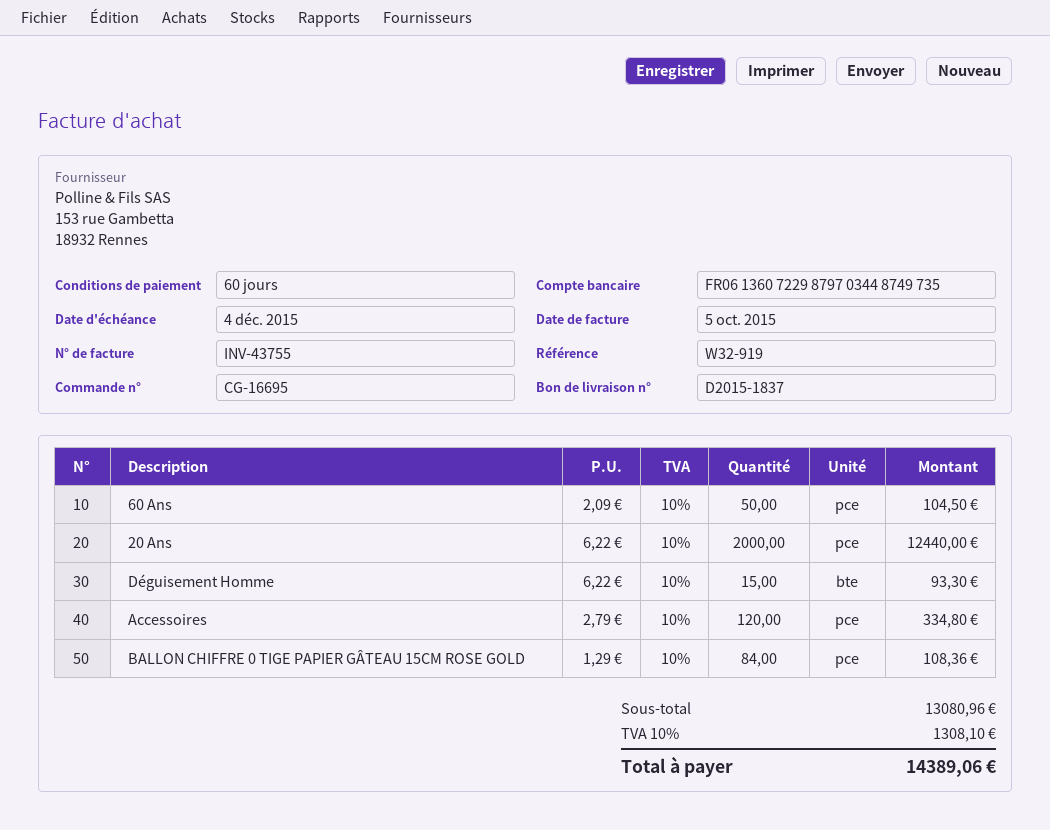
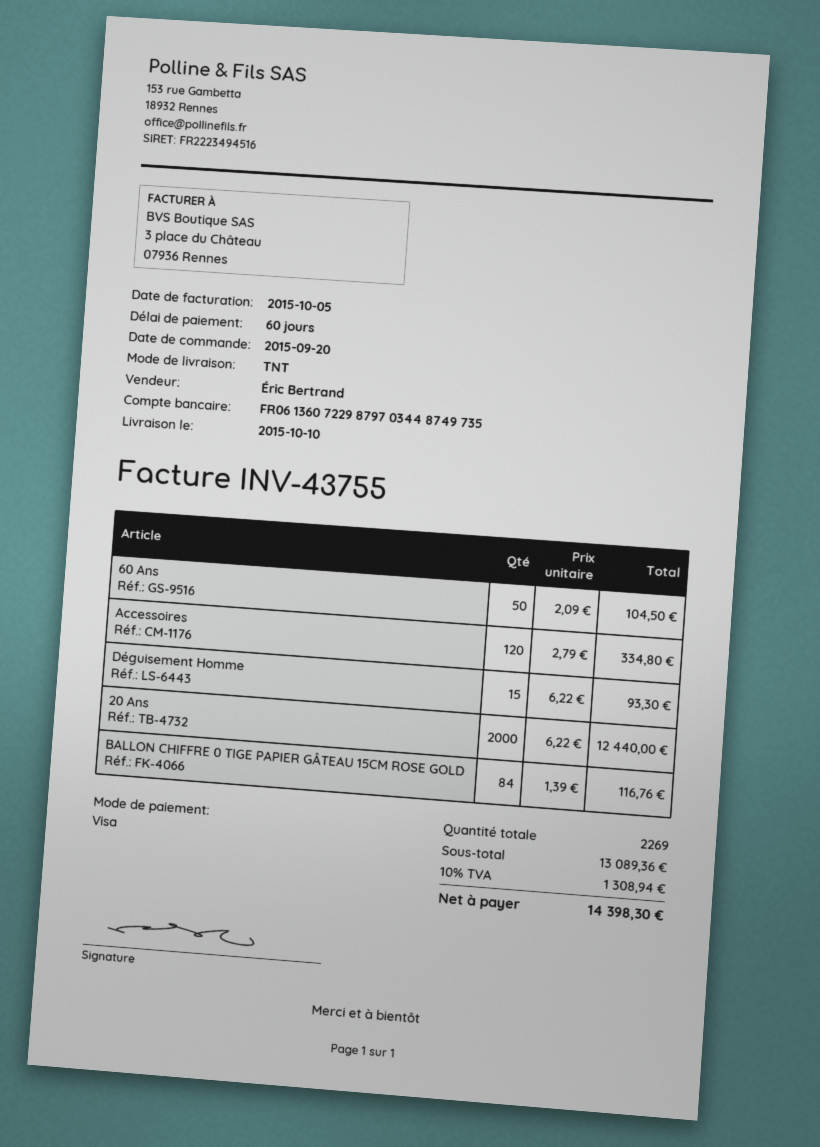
BALLON CHIFFRE 0 TIGE PAPIER GÂTEAU 15CM ROSE GOLD: 84 x 1.29 = 108.36 -> 84 x 1.39 = 116.76
subtotal: 13080.96 -> 13089.36
tax: 10% = 1308.10 -> 10% = 1308.94
total: 14389.06 -> 14398.30

